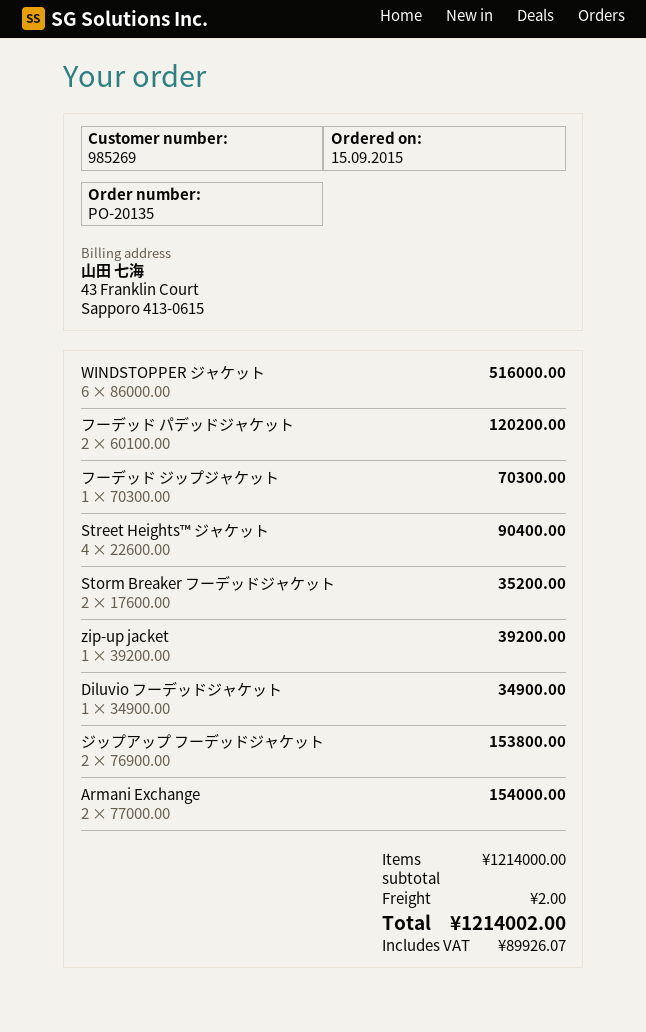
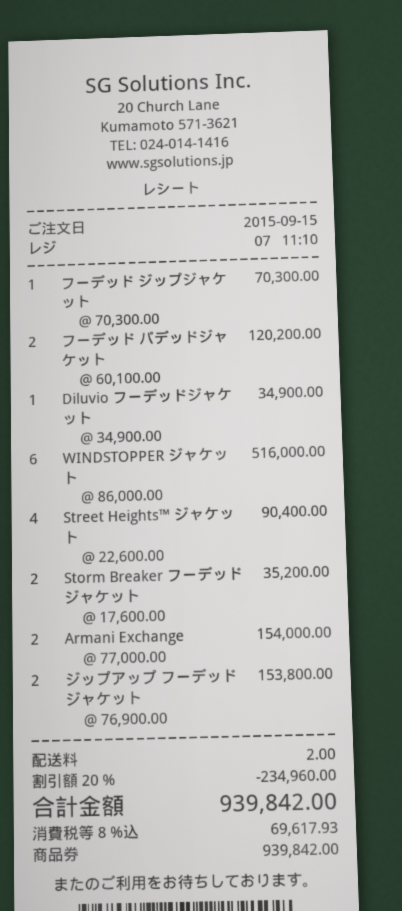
zip-up jacket: 1 x 39200.00 = 39200.00 -> none
discount: none -> 20% = 234960.00
tax: 89926.07 -> 69617.93
total: 1214002.00 -> 939842.00

